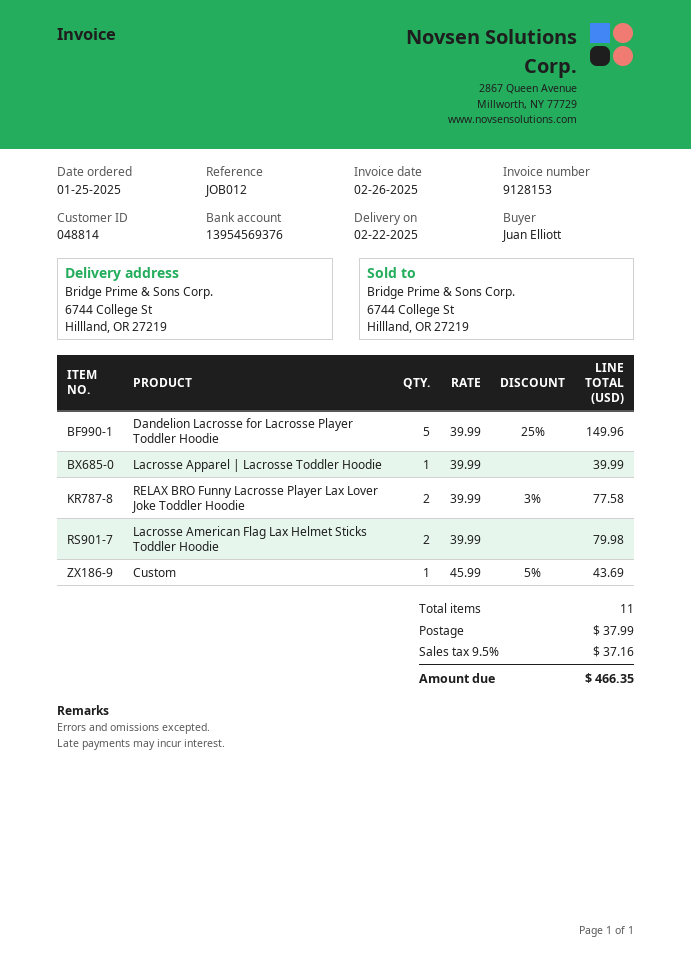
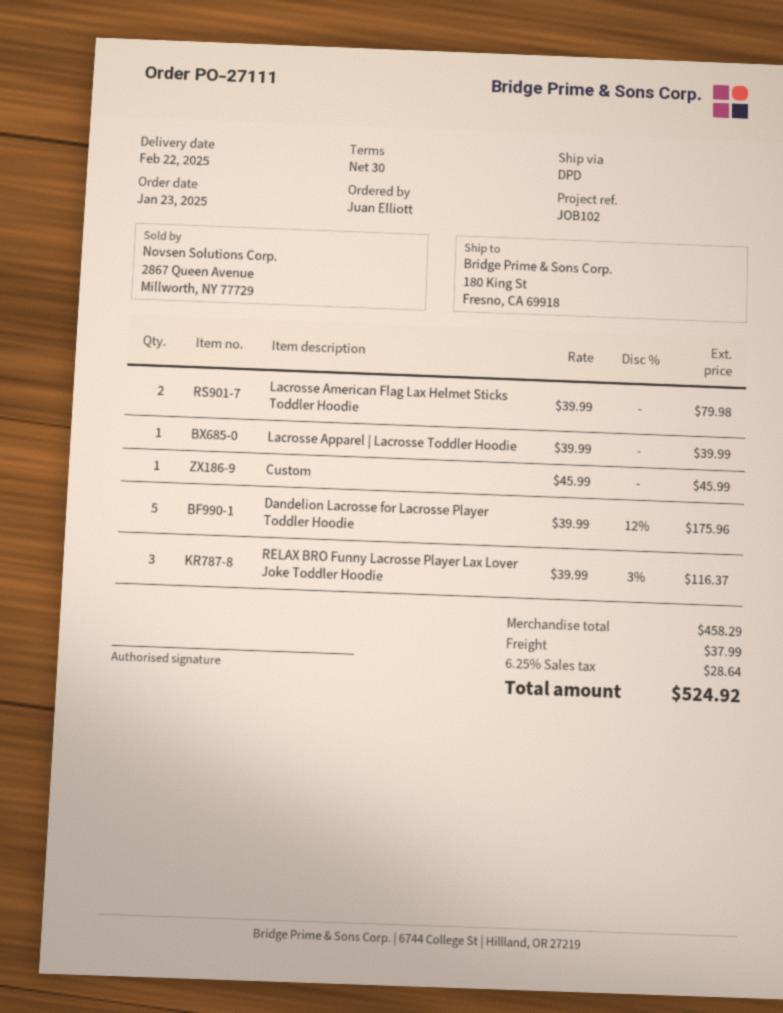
order date: 2025-01-25 -> 2025-01-23
reference: JOB012 -> JOB102
ship to: 6744 College St, Hillland, OR 27219 -> 180 King St, Fresno, CA 69918
Dandelion Lacrosse for Lacrosse Player Toddler Hoodie: 5 x 39.99 - 25% = 149.96 -> 5 x 39.99 - 12% = 175.96
RELAX BRO Funny Lacrosse Player Lax Lover Joke Toddler Hoodie: 2 x 39.99 - 3% = 77.58 -> 3 x 39.99 - 3% = 116.37
Custom: 1 x 45.99 - 5% = 43.69 -> 1 x 45.99 = 45.99
tax: 9.5% = 37.16 -> 6.25% = 28.64
total: 466.35 -> 524.92

